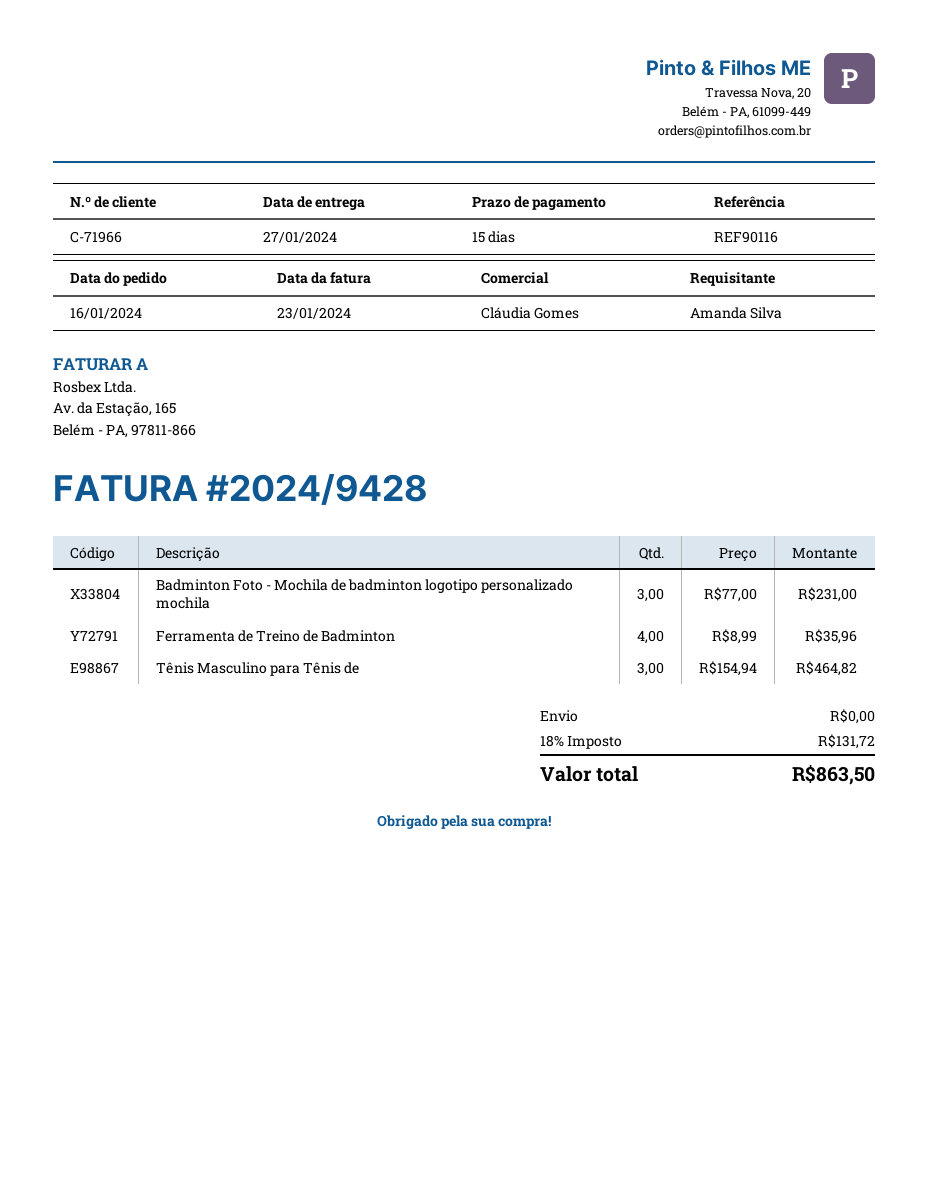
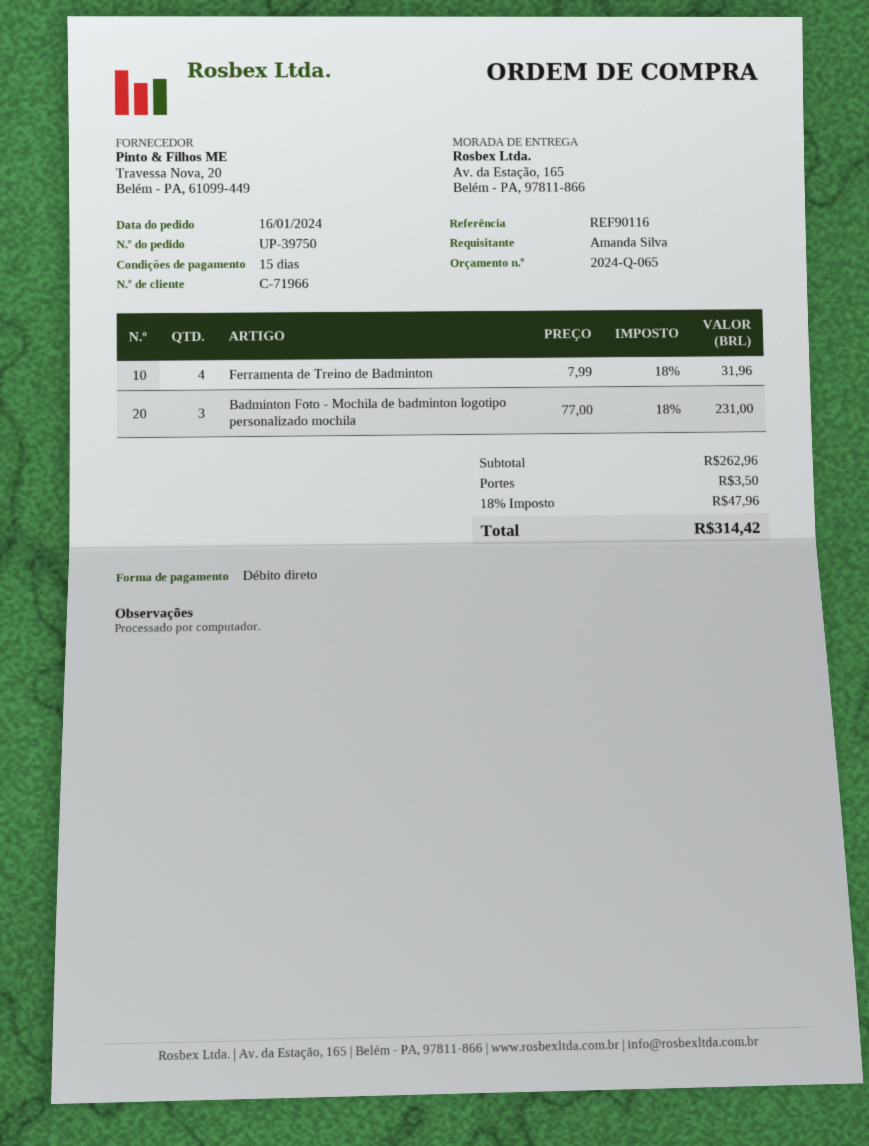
Ferramenta de Treino de Badminton: 4 x 8.99 = 35.96 -> 4 x 7.99 = 31.96
Tênis Masculino para Tênis de: 3 x 154.94 = 464.82 -> none
shipping: 0.00 -> 3.50
tax: 18% = 131.72 -> 18% = 47.96
total: 863.50 -> 314.42

